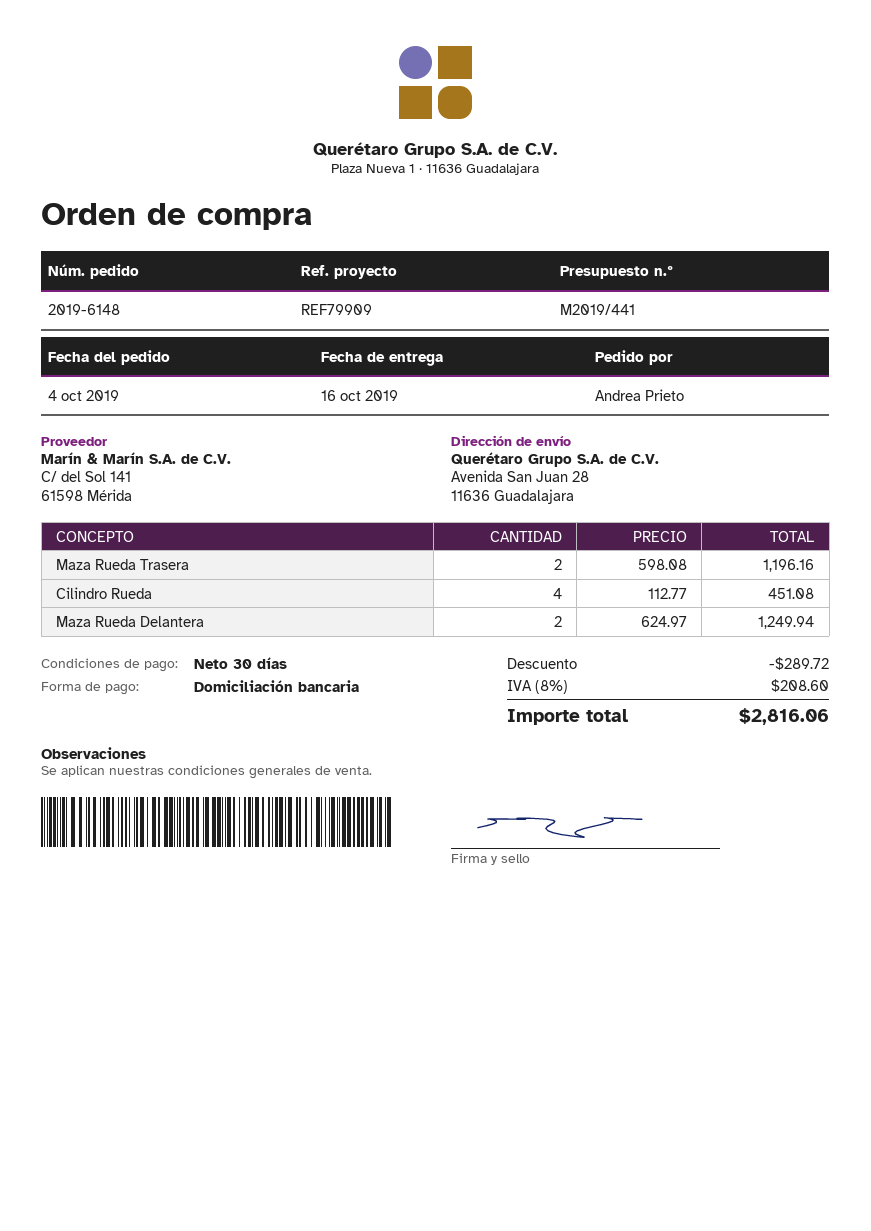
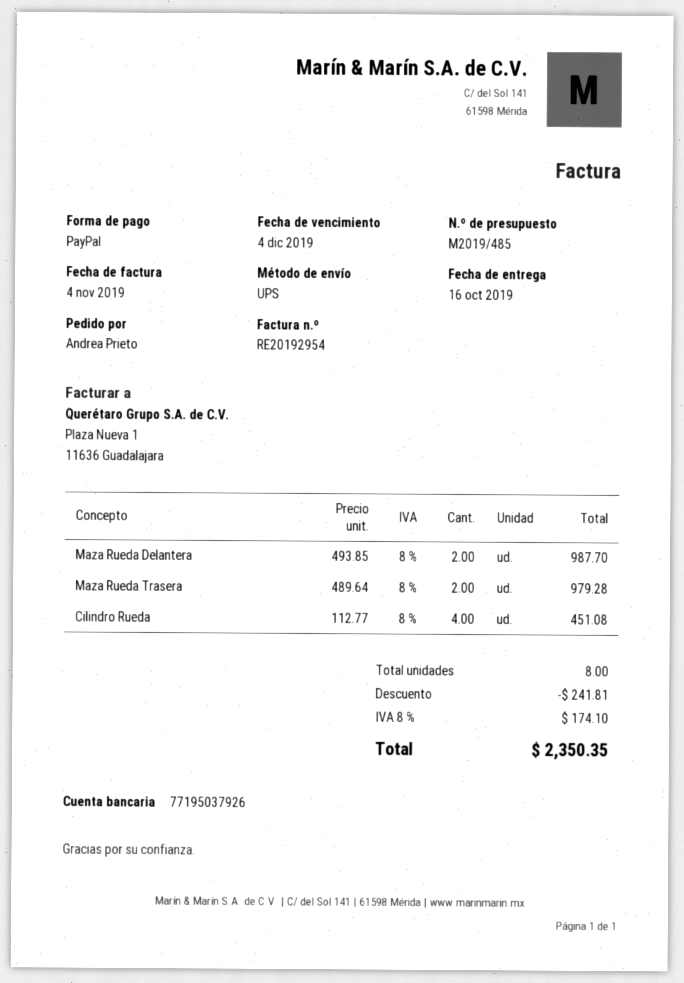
quote number: M2019/441 -> M2019/485
payment method: direct debit -> PayPal
Maza Rueda Trasera: 2 x 598.08 = 1196.16 -> 2 x 489.64 = 979.28
Maza Rueda Delantera: 2 x 624.97 = 1249.94 -> 2 x 493.85 = 987.70
discount: 289.72 -> 241.81
tax: 8% = 208.60 -> 8% = 174.10
total: 2816.06 -> 2350.35

